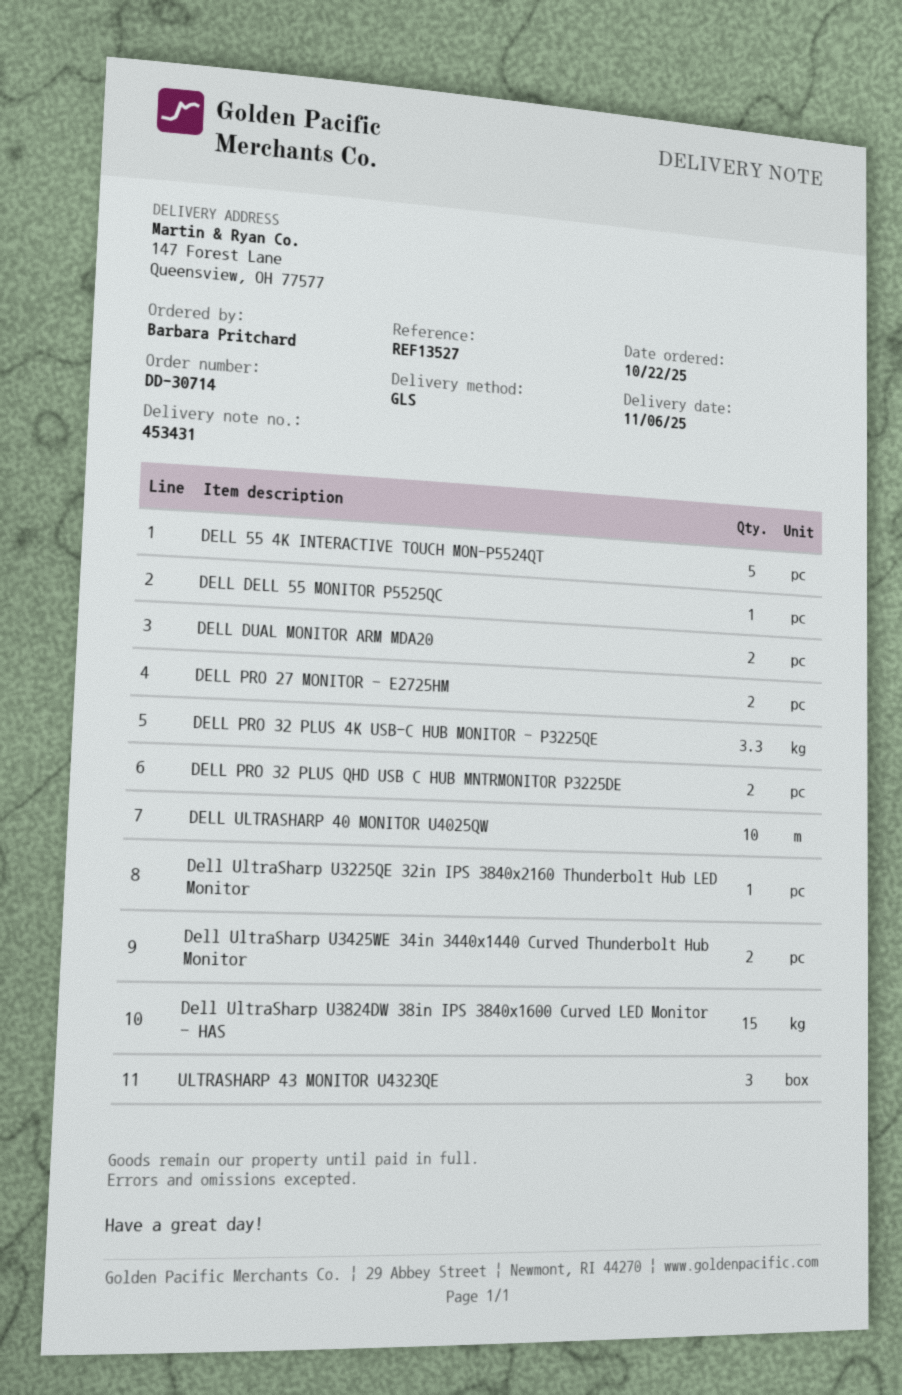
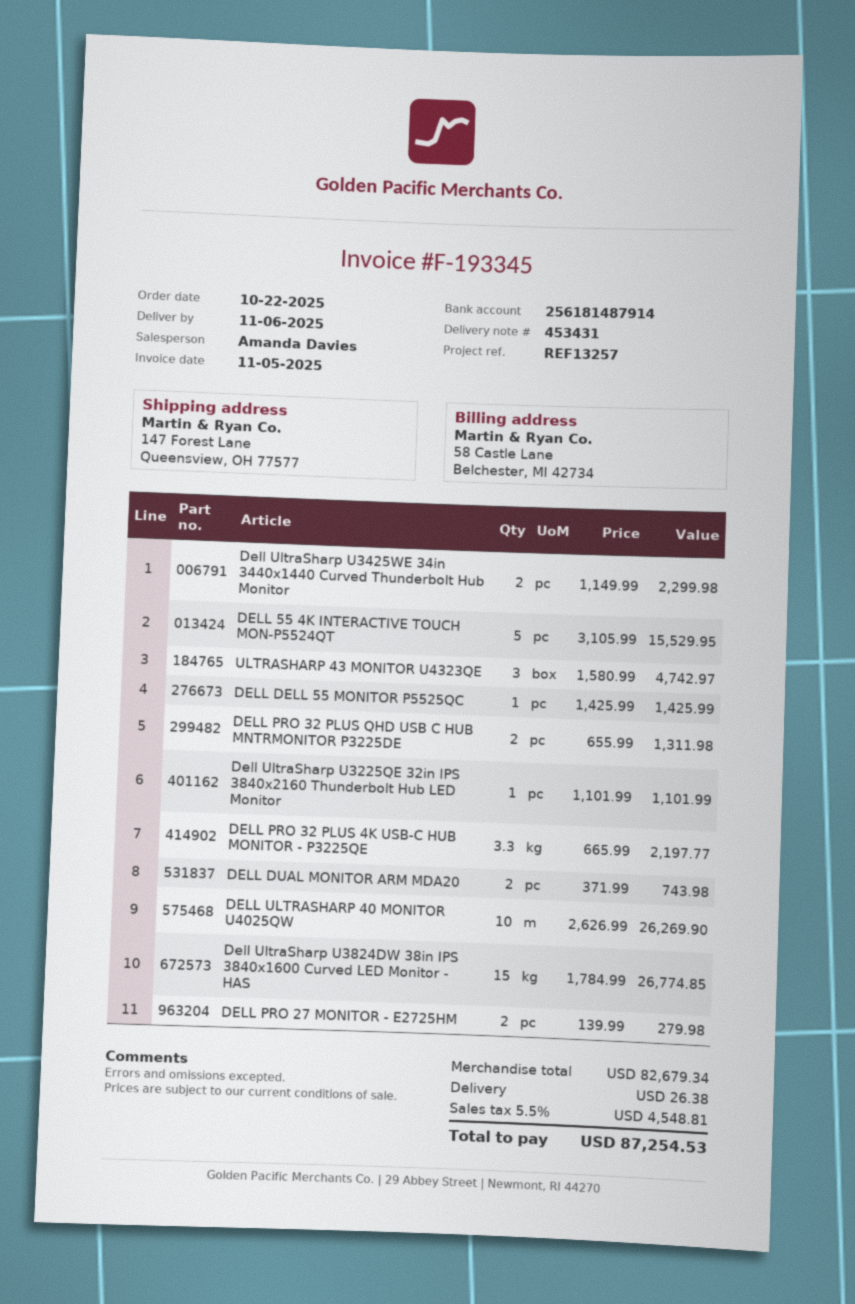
reference: REF13527 -> REF13257

